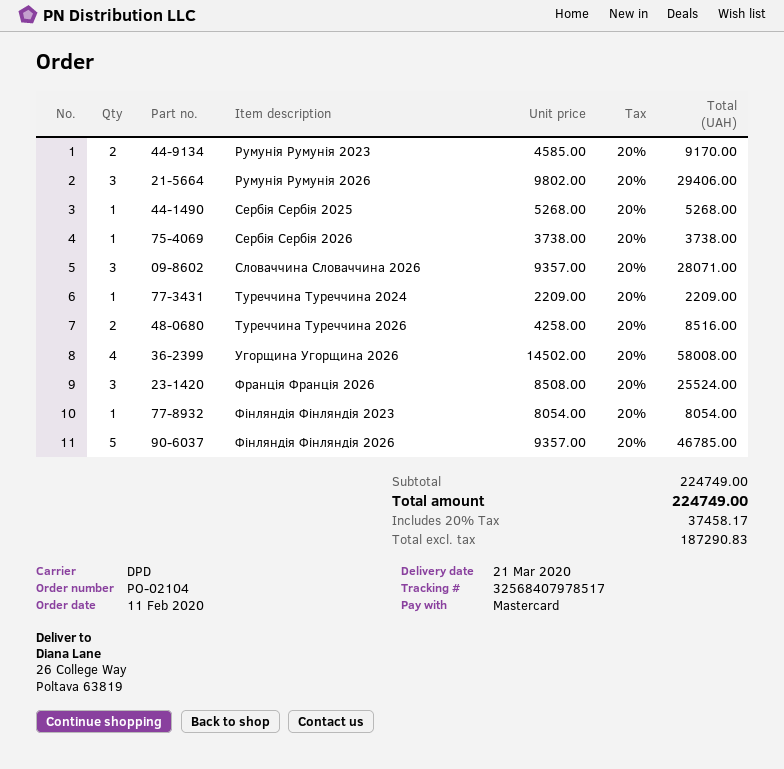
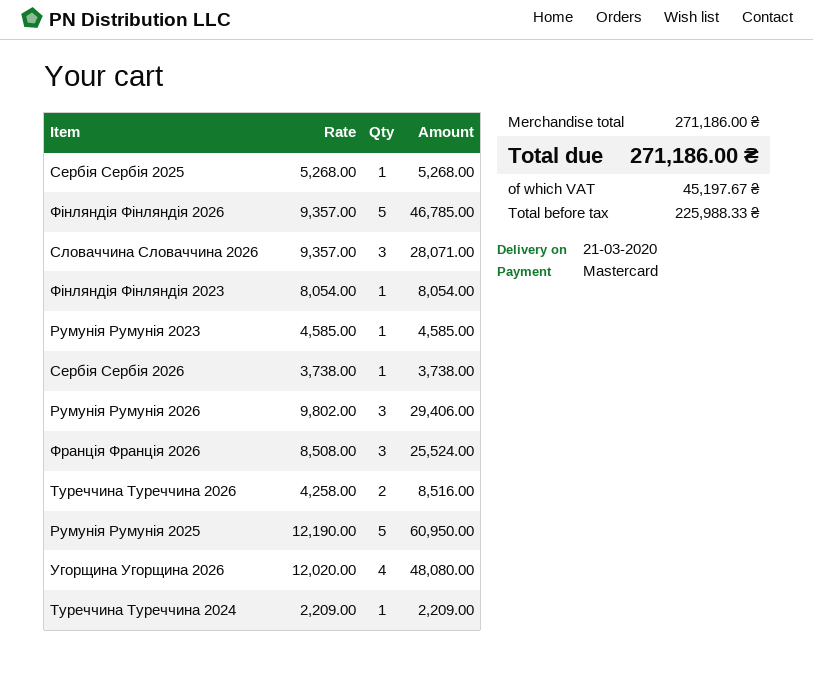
Румунія Румунія 2023: 2 x 4585.00 = 9170.00 -> 1 x 4585.00 = 4585.00
Угорщина Угорщина 2026: 4 x 14502.00 = 58008.00 -> 4 x 12020.00 = 48080.00
Румунія Румунія 2025: none -> 5 x 12190.00 = 60950.00
subtotal: 224749.00 -> 271186.00
net: 187290.83 -> 225988.33
tax: 37458.17 -> 45197.67
total: 224749.00 -> 271186.00

